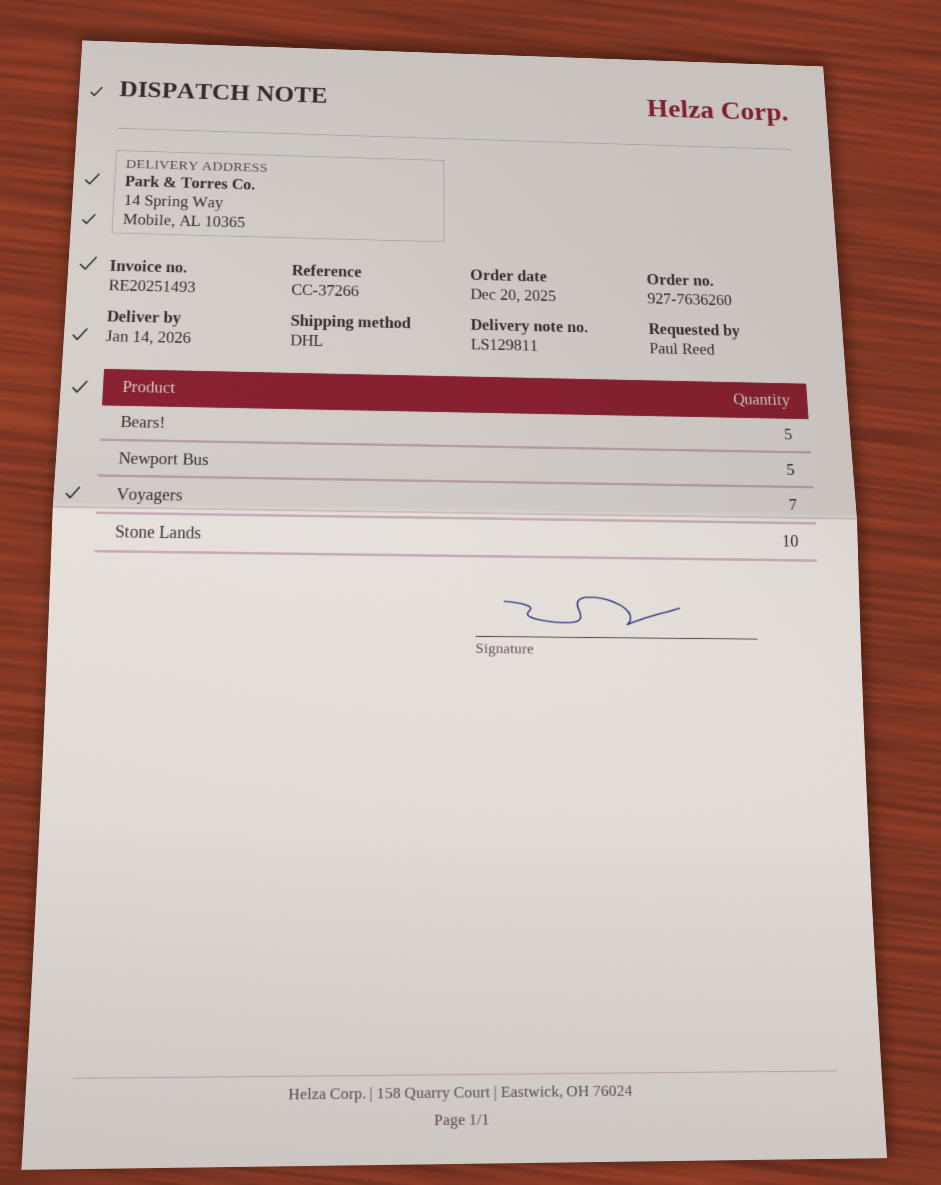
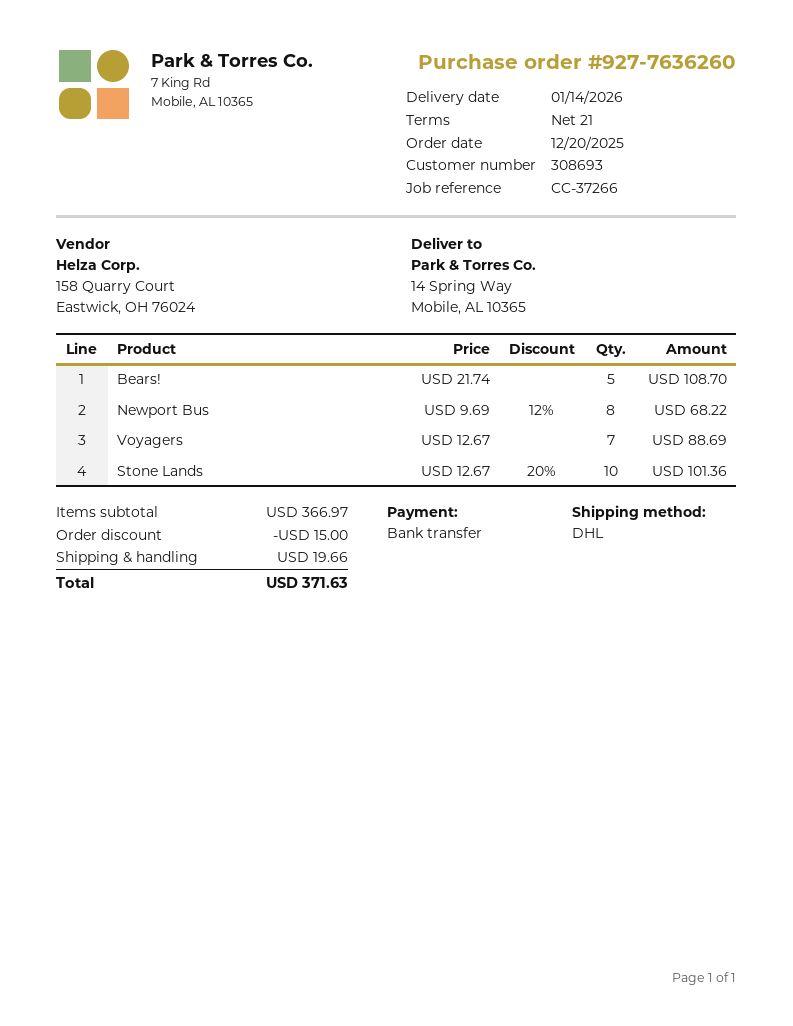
Newport Bus: 5 -> 8

